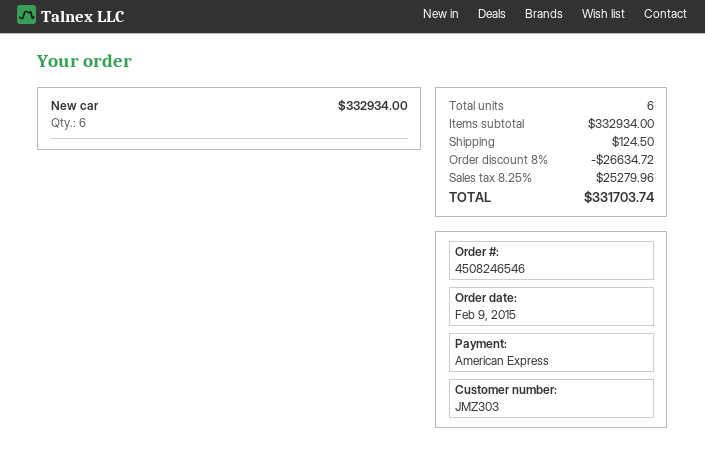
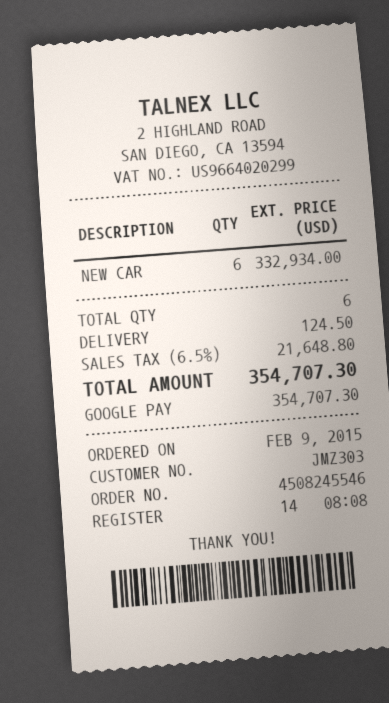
order number: 4508246546 -> 4508245546
payment method: American Express -> Google Pay
discount: 8% = 26634.72 -> none
tax: 8.25% = 25279.96 -> 6.5% = 21648.80
total: 331703.74 -> 354707.30

